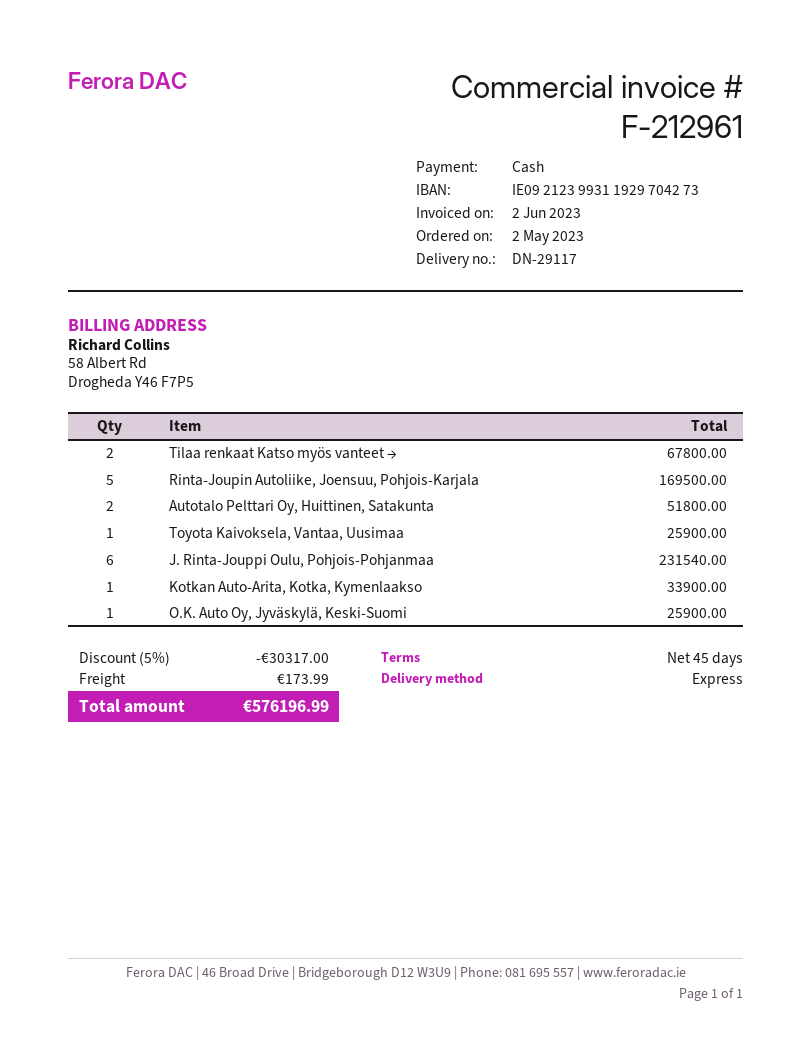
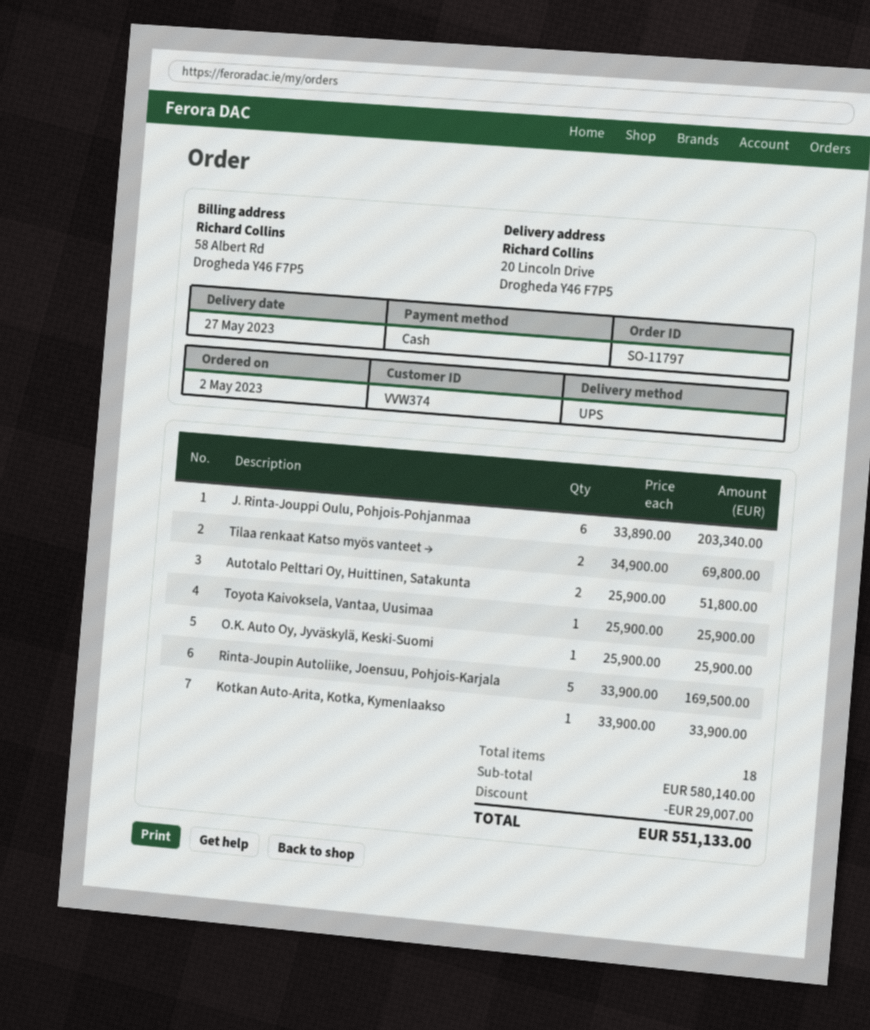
shipping method: express -> UPS
Tilaa renkaat Katso myös vanteet →: 2 for 67800.00 -> 2 for 69800.00
J. Rinta-Jouppi Oulu, Pohjois-Pohjanmaa: 6 for 231540.00 -> 6 for 203340.00
discount: 30317.00 -> 29007.00
shipping: 173.99 -> none
total: 576196.99 -> 551133.00

